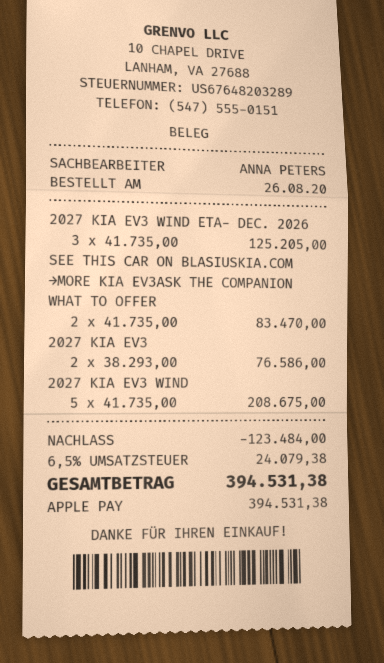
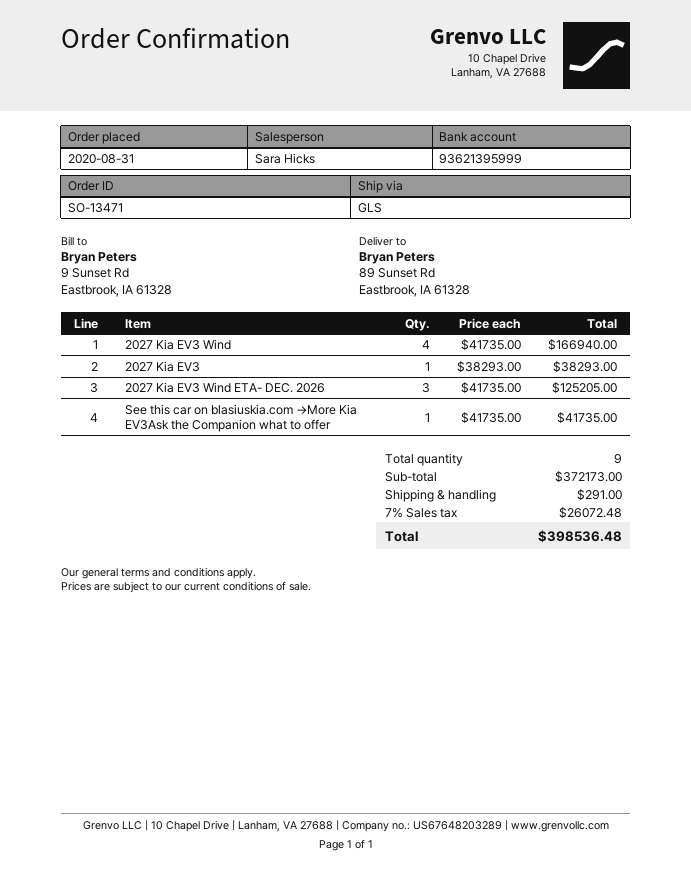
order date: 2020-08-26 -> 2020-08-31
sales rep: ANNA PETERS -> Sara Hicks
SEE THIS CAR ON BLASIUSKIA.COM →MORE KIA EV3ASK THE COMPANION WHAT TO OFFER: 2 x 41735.00 = 83470.00 -> 1 x 41735.00 = 41735.00
2027 KIA EV3: 2 x 38293.00 = 76586.00 -> 1 x 38293.00 = 38293.00
2027 KIA EV3 WIND: 5 x 41735.00 = 208675.00 -> 4 x 41735.00 = 166940.00
discount: 123484.00 -> none
shipping: none -> 291.00
tax: 6.5% = 24079.38 -> 7% = 26072.48
total: 394531.38 -> 398536.48

